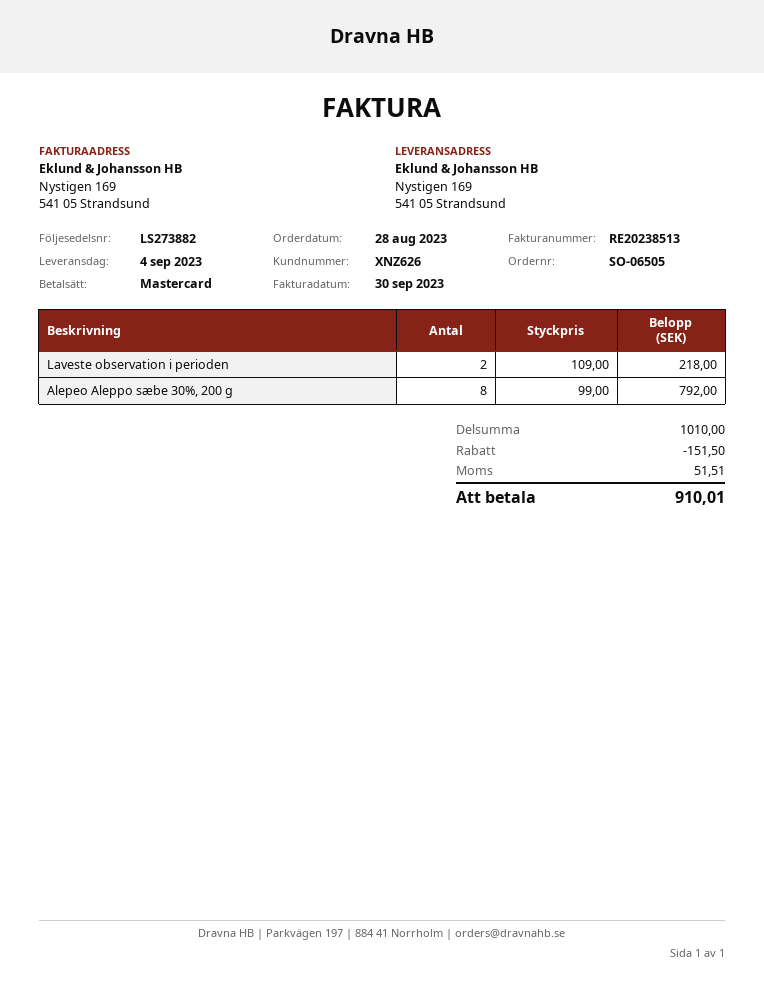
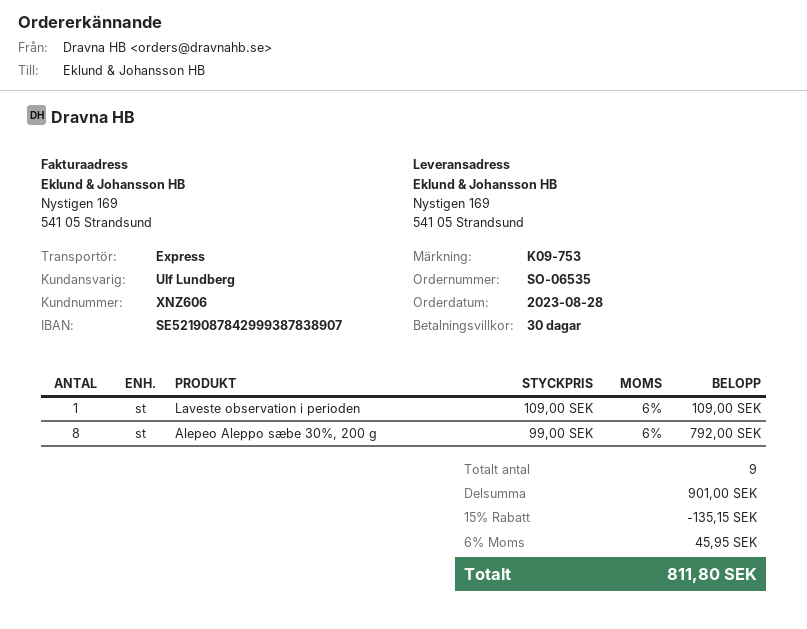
order number: SO-06505 -> SO-06535
customer number: XNZ626 -> XNZ606
Laveste observation i perioden: 2 x 109.00 = 218.00 -> 1 x 109.00 = 109.00
subtotal: 1010.00 -> 901.00
discount: 151.50 -> 135.15
tax: 51.51 -> 45.95
total: 910.01 -> 811.80

